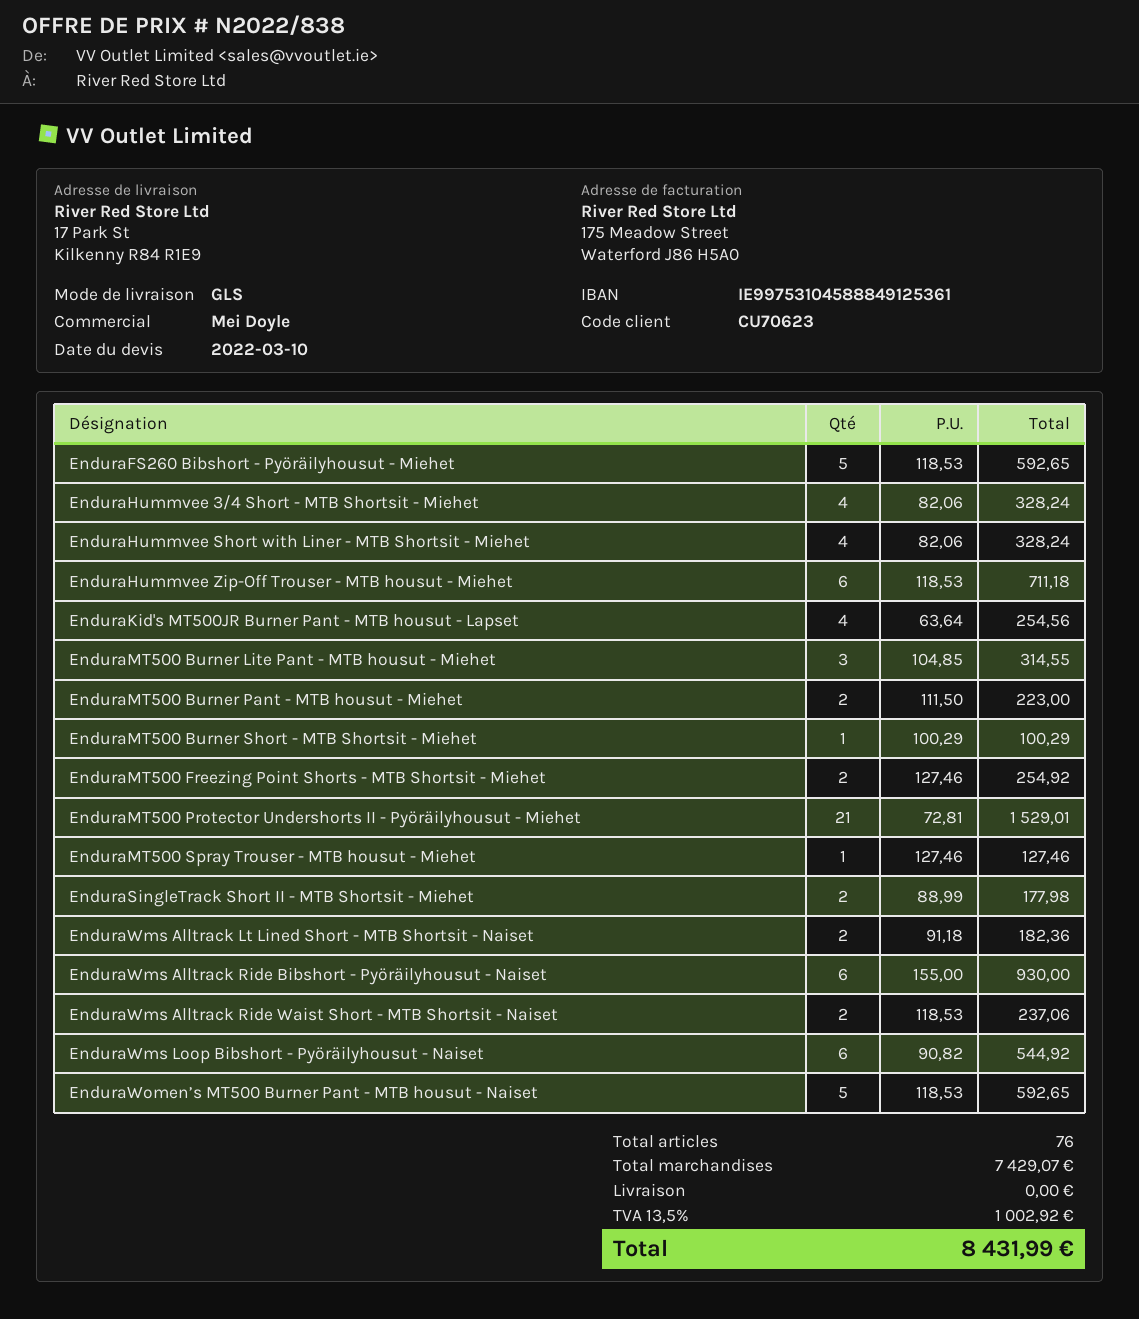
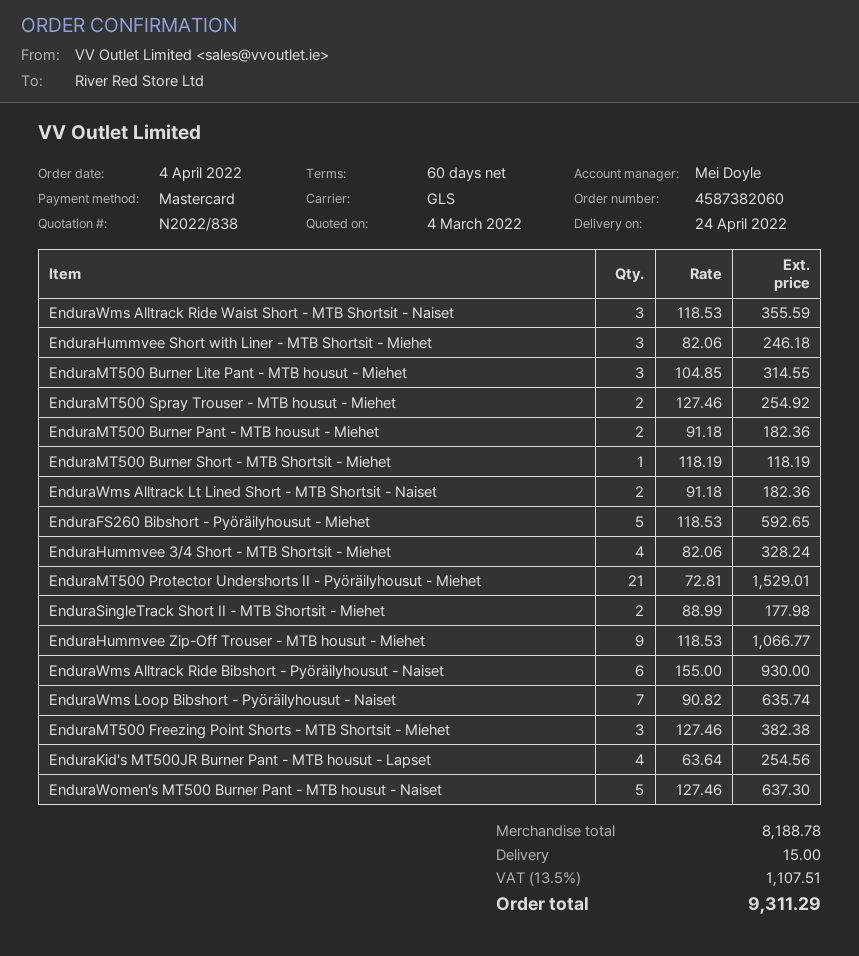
quote date: 2022-03-10 -> 2022-03-04
EnduraHummvee Short with Liner - MTB Shortsit - Miehet: 4 x 82.06 = 328.24 -> 3 x 82.06 = 246.18
EnduraHummvee Zip-Off Trouser - MTB housut - Miehet: 6 x 118.53 = 711.18 -> 9 x 118.53 = 1066.77
EnduraMT500 Burner Pant - MTB housut - Miehet: 2 x 111.50 = 223.00 -> 2 x 91.18 = 182.36
EnduraMT500 Burner Short - MTB Shortsit - Miehet: 1 x 100.29 = 100.29 -> 1 x 118.19 = 118.19
EnduraMT500 Freezing Point Shorts - MTB Shortsit - Miehet: 2 x 127.46 = 254.92 -> 3 x 127.46 = 382.38
EnduraMT500 Spray Trouser - MTB housut - Miehet: 1 x 127.46 = 127.46 -> 2 x 127.46 = 254.92
EnduraWms Alltrack Ride Waist Short - MTB Shortsit - Naiset: 2 x 118.53 = 237.06 -> 3 x 118.53 = 355.59
EnduraWms Loop Bibshort - Pyöräilyhousut - Naiset: 6 x 90.82 = 544.92 -> 7 x 90.82 = 635.74
EnduraWomen’s MT500 Burner Pant - MTB housut - Naiset: 5 x 118.53 = 592.65 -> 5 x 127.46 = 637.30
subtotal: 7429.07 -> 8188.78
shipping: 0.00 -> 15.00
tax: 13.5% = 1002.92 -> 13.5% = 1107.51
total: 8431.99 -> 9311.29

